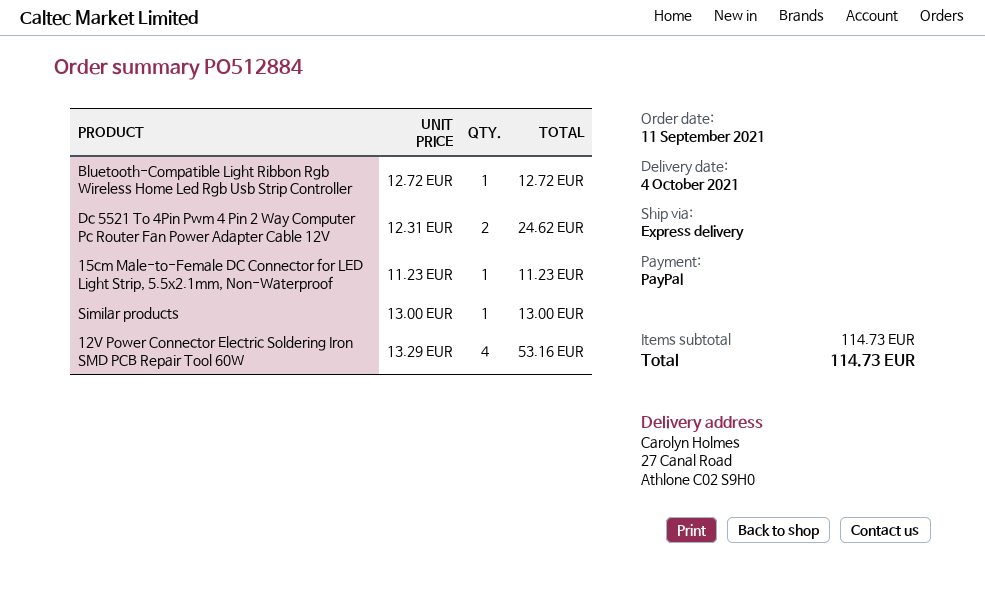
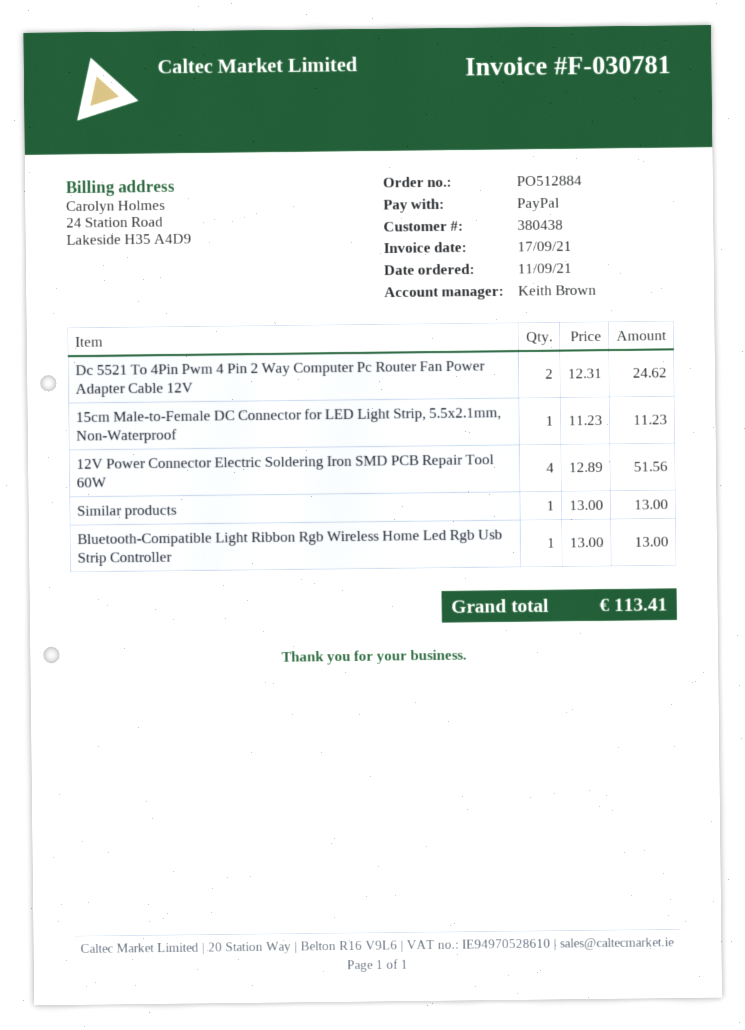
Bluetooth-Compatible Light Ribbon Rgb Wireless Home Led Rgb Usb Strip Controller: 1 x 12.72 = 12.72 -> 1 x 13.00 = 13.00
12V Power Connector Electric Soldering Iron SMD PCB Repair Tool 60W: 4 x 13.29 = 53.16 -> 4 x 12.89 = 51.56
total: 114.73 -> 113.41

